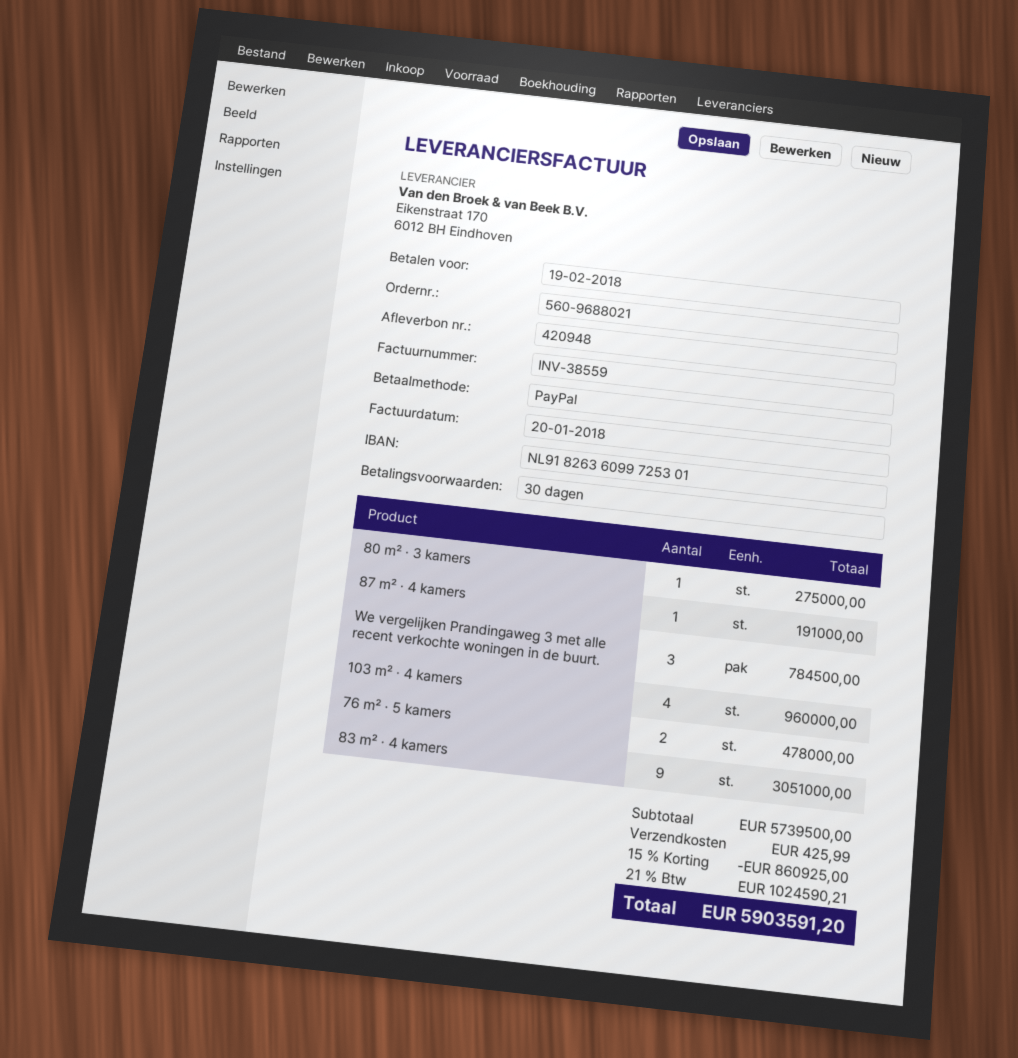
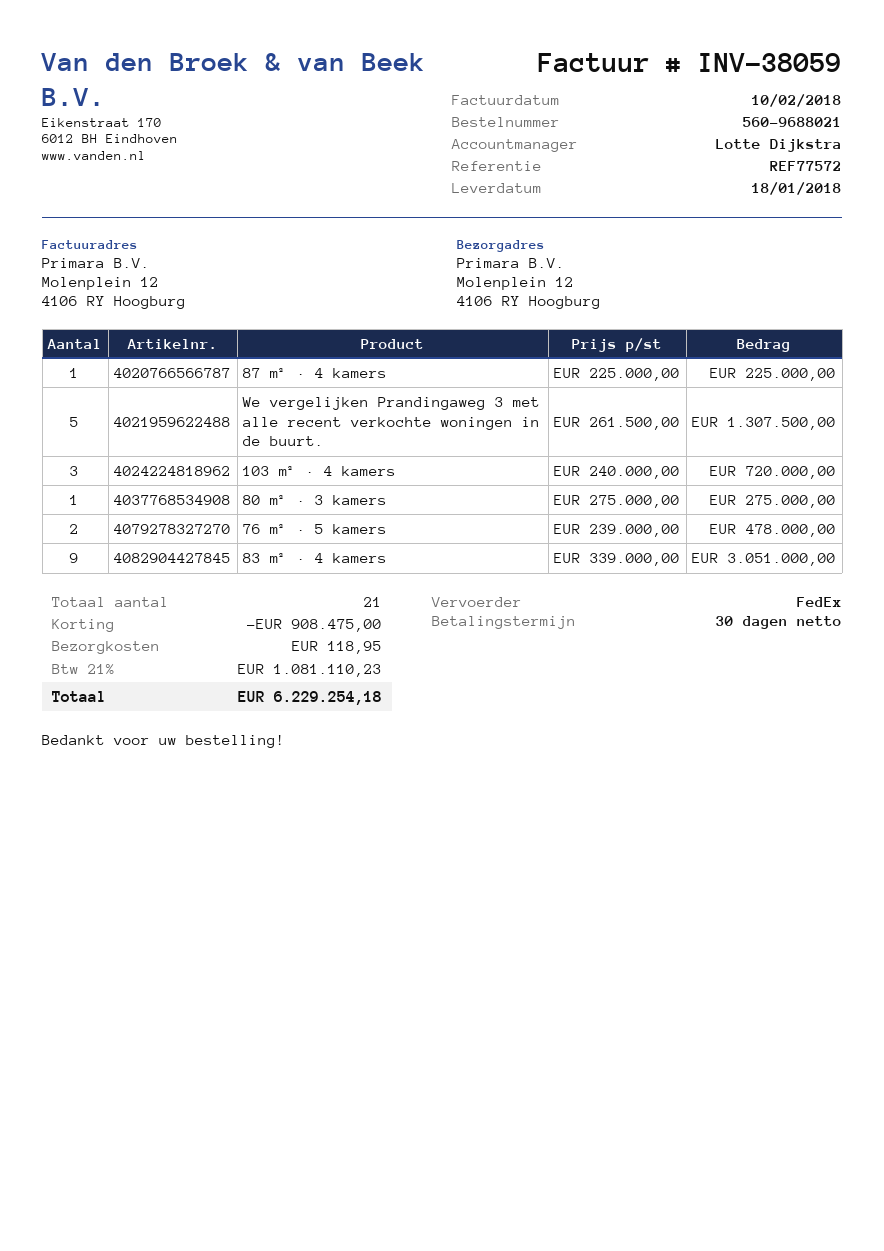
invoice number: INV-38559 -> INV-38059
invoice date: 2018-01-20 -> 2018-02-10
87 m² · 4 kamers: 1 for 191000.00 -> 1 for 225000.00
We vergelijken Prandingaweg 3 met alle recent verkochte woningen in de buurt.: 3 for 784500.00 -> 5 for 1307500.00
103 m² · 4 kamers: 4 for 960000.00 -> 3 for 720000.00
discount: 860925.00 -> 908475.00
shipping: 425.99 -> 118.95
tax: 21% = 1024590.21 -> 21% = 1081110.23
total: 5903591.20 -> 6229254.18

